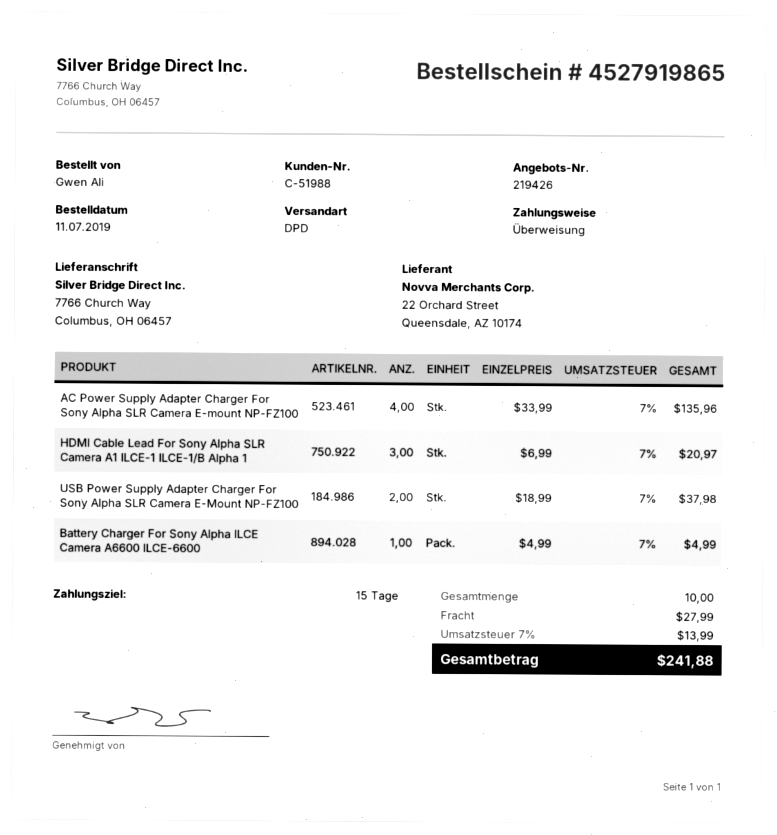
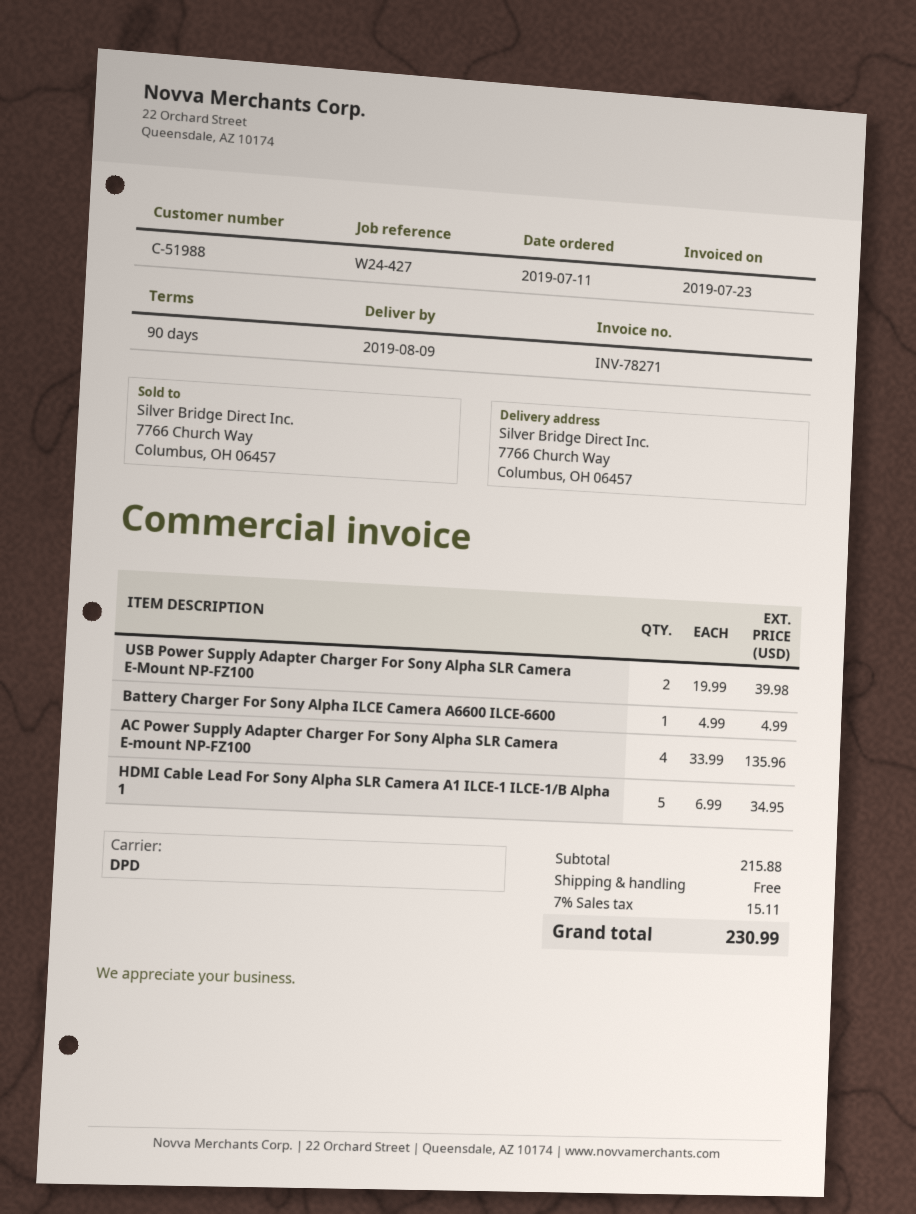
payment terms: 15 days -> 90 days
HDMI Cable Lead For Sony Alpha SLR Camera A1 ILCE-1 ILCE-1/B Alpha 1: 3 x 6.99 = 20.97 -> 5 x 6.99 = 34.95
USB Power Supply Adapter Charger For Sony Alpha SLR Camera E-Mount NP-FZ100: 2 x 18.99 = 37.98 -> 2 x 19.99 = 39.98
shipping: 27.99 -> 0.00
tax: 7% = 13.99 -> 7% = 15.11
total: 241.88 -> 230.99

